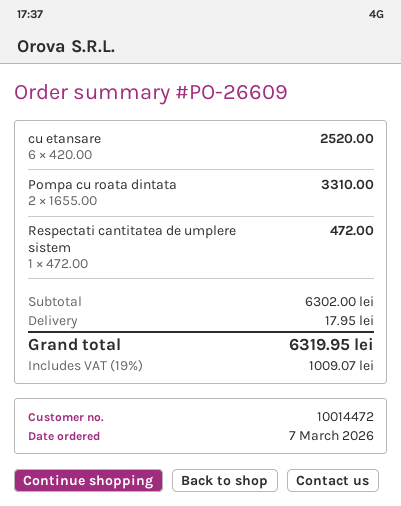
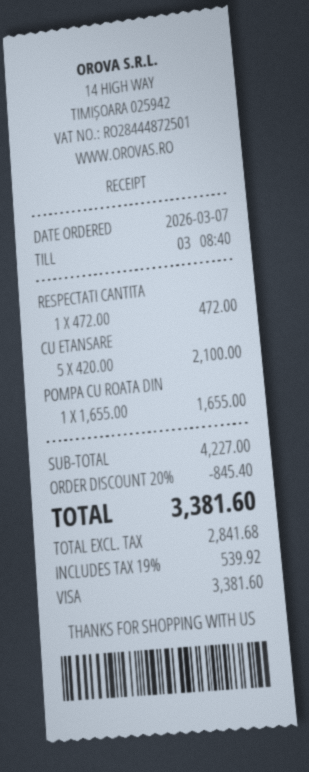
cu etansare: 6 x 420.00 = 2520.00 -> 5 x 420.00 = 2100.00
Pompa cu roata dintata: 2 x 1655.00 = 3310.00 -> 1 x 1655.00 = 1655.00
subtotal: 6302.00 -> 4227.00
discount: none -> 20% = 845.40
shipping: 17.95 -> none
tax: 19% = 1009.07 -> 19% = 539.92
total: 6319.95 -> 3381.60

